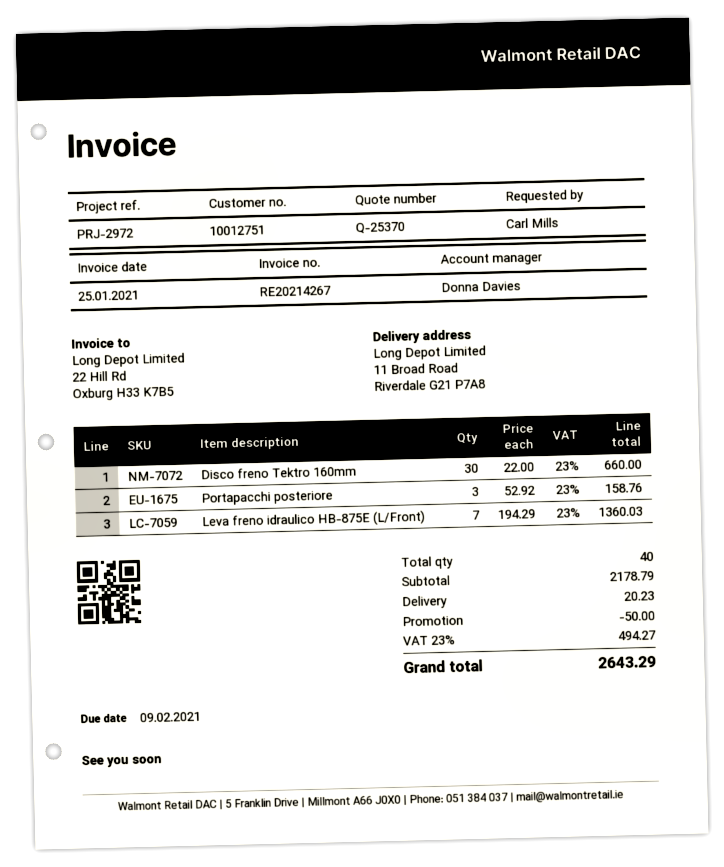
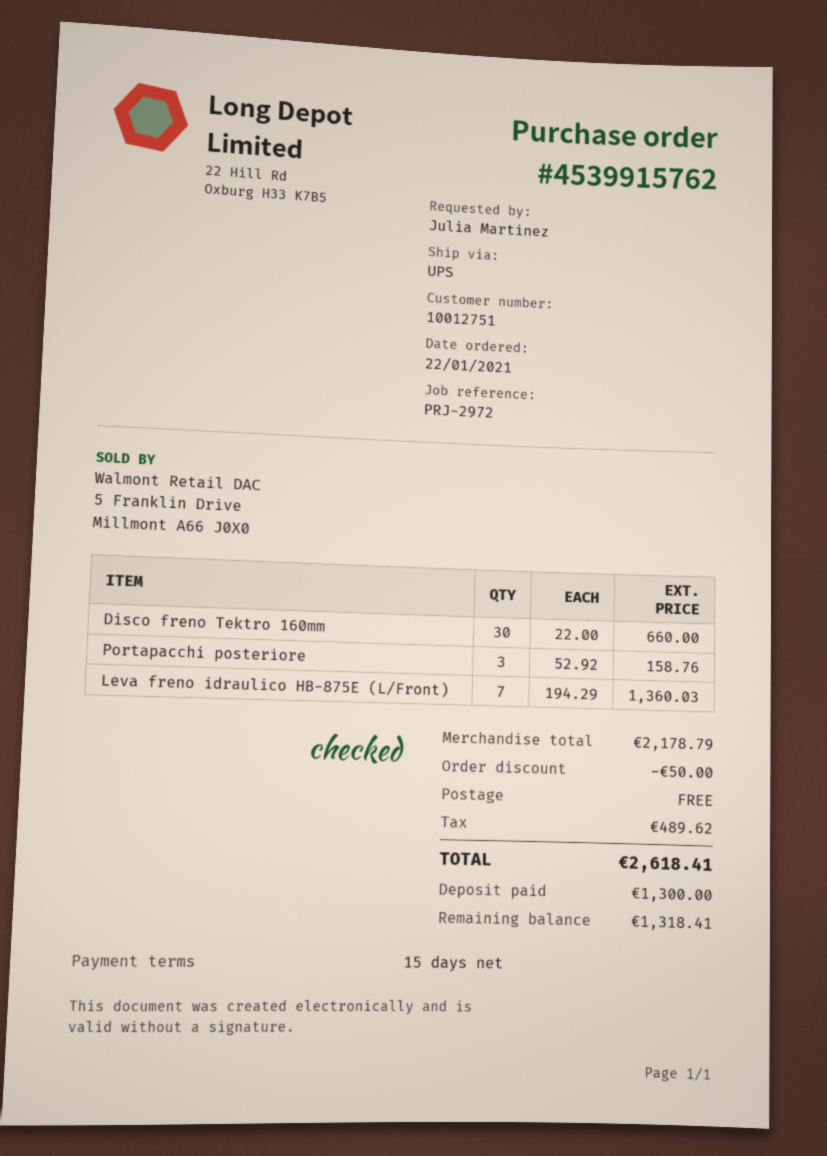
ordered by: Carl Mills -> Julia Martinez
shipping: 20.23 -> 0.00
tax: 494.27 -> 489.62
total: 2643.29 -> 2618.41

